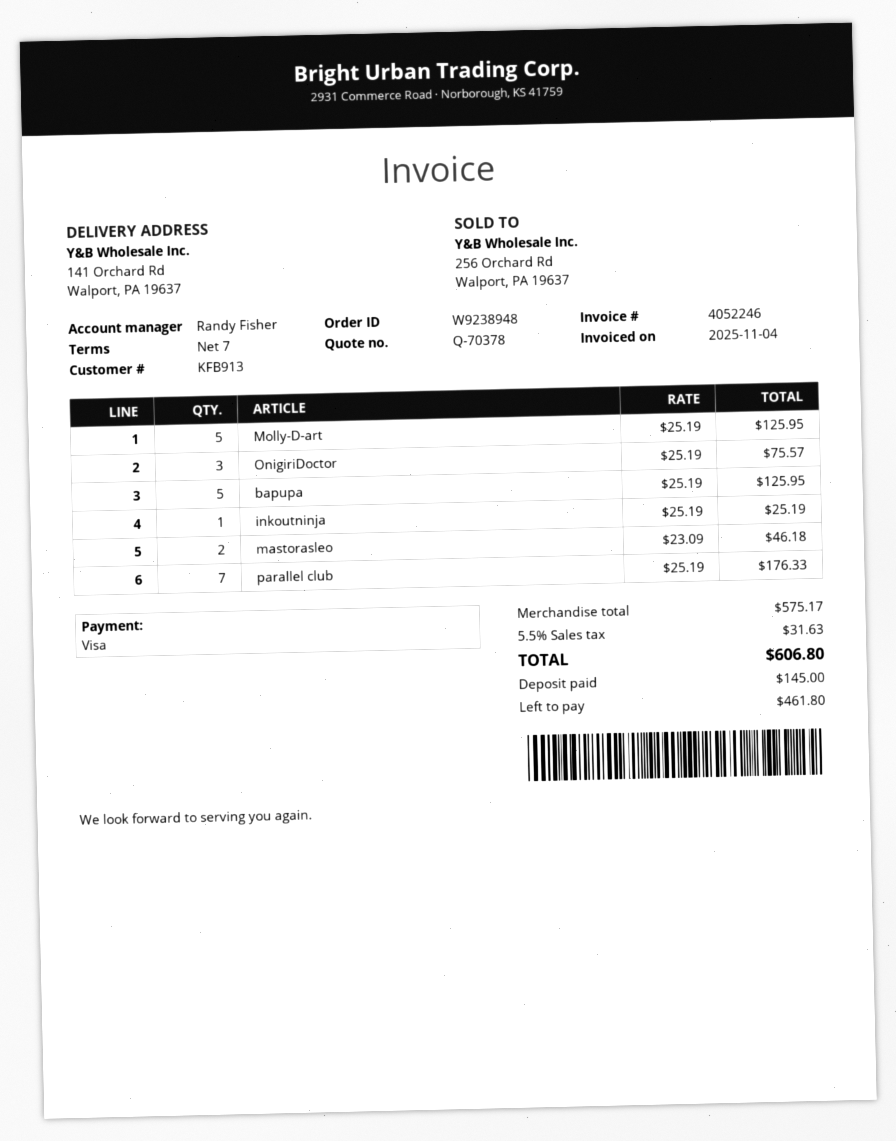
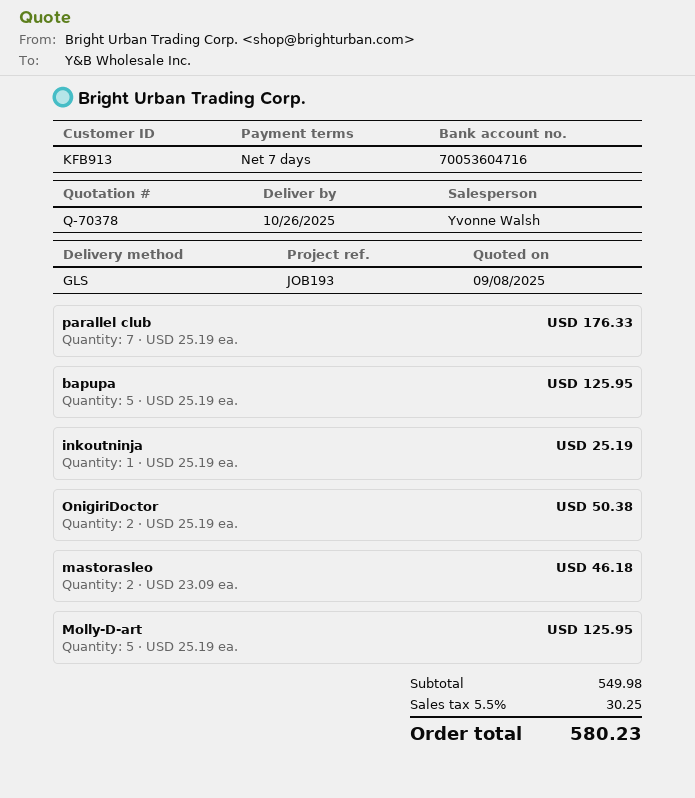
sales rep: Randy Fisher -> Yvonne Walsh
OnigiriDoctor: 3 x 25.19 = 75.57 -> 2 x 25.19 = 50.38
subtotal: 575.17 -> 549.98
tax: 5.5% = 31.63 -> 5.5% = 30.25
total: 606.80 -> 580.23

